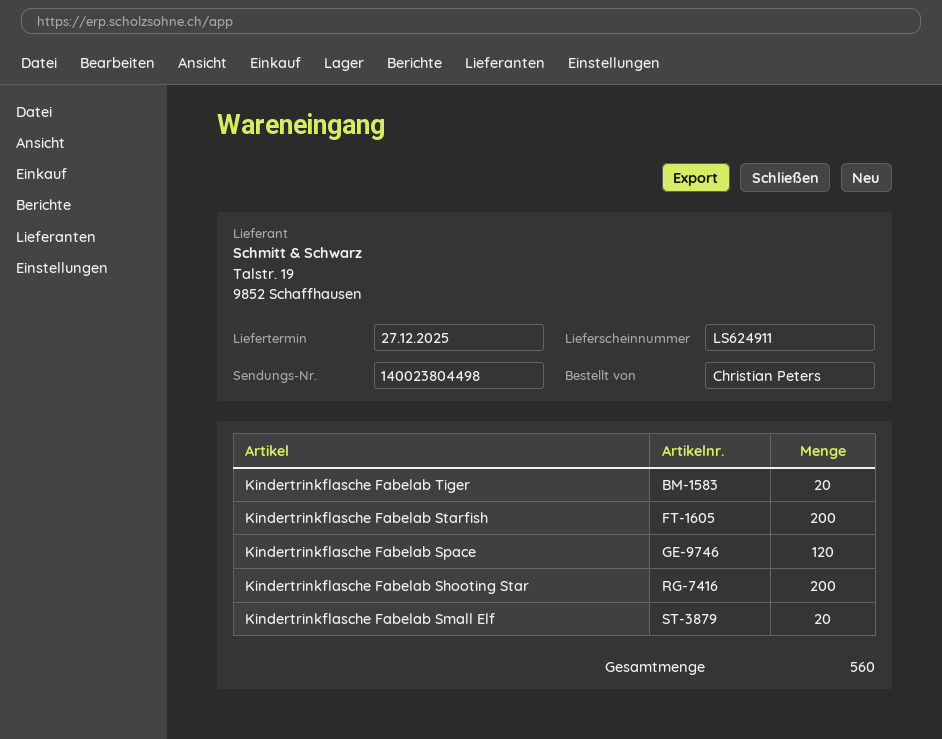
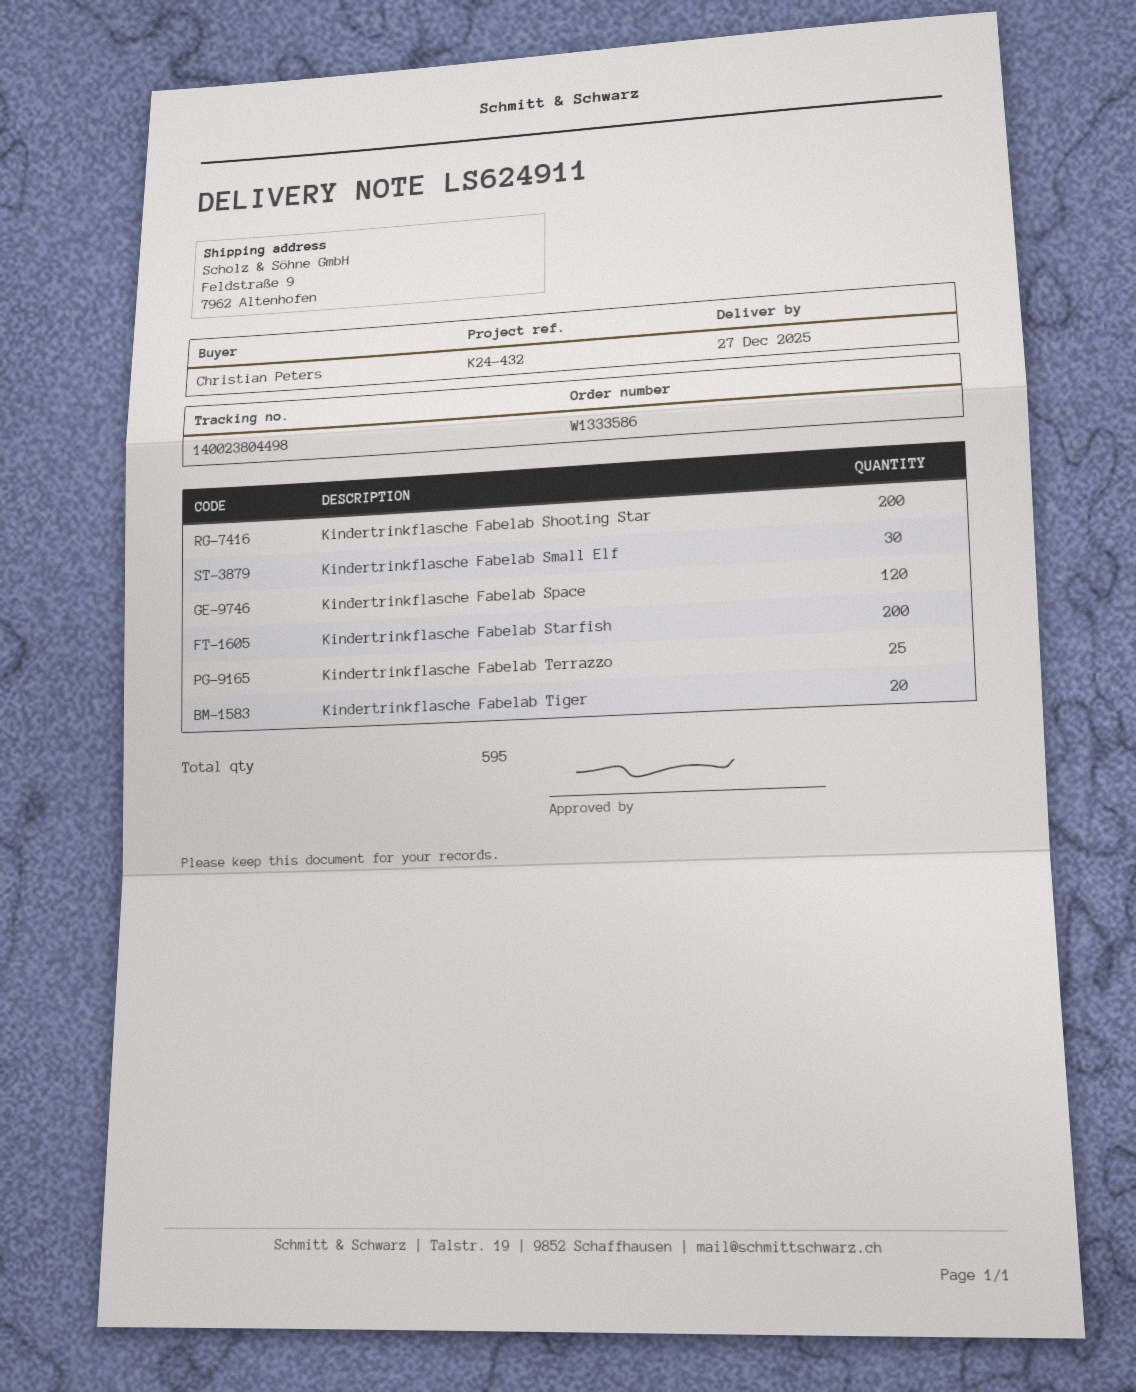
Kindertrinkflasche Fabelab Small Elf: 20 -> 30
Kindertrinkflasche Fabelab Terrazzo: none -> 25
total quantity: 560 -> 595

